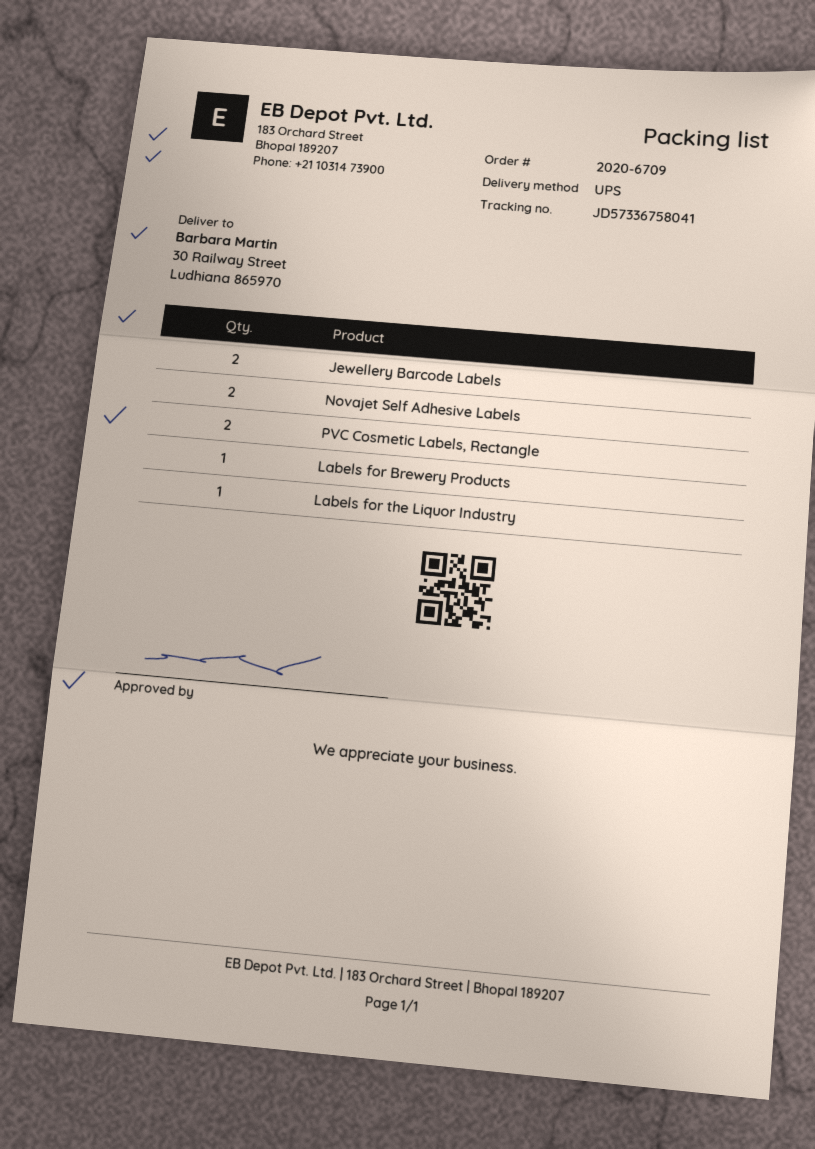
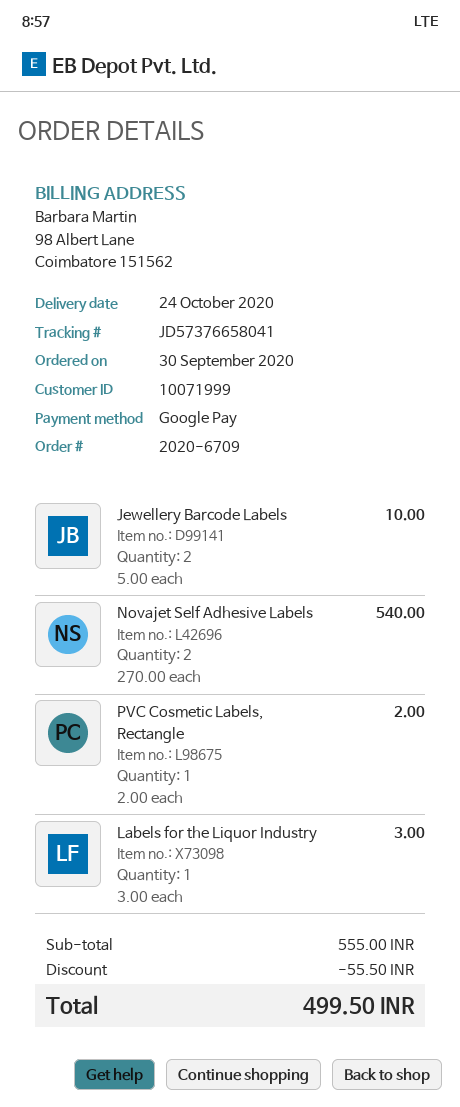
tracking number: JD57336758041 -> JD57376658041
PVC Cosmetic Labels, Rectangle: 2 -> 1
Labels for Brewery Products: 1 -> none

